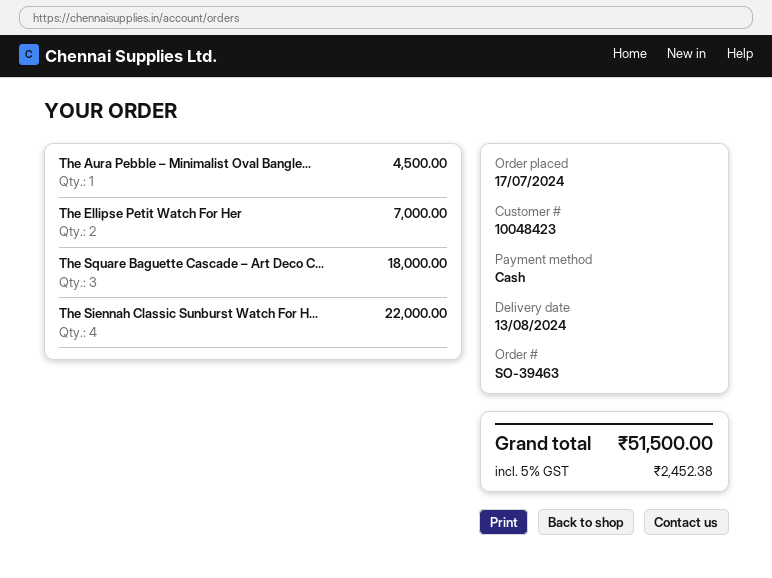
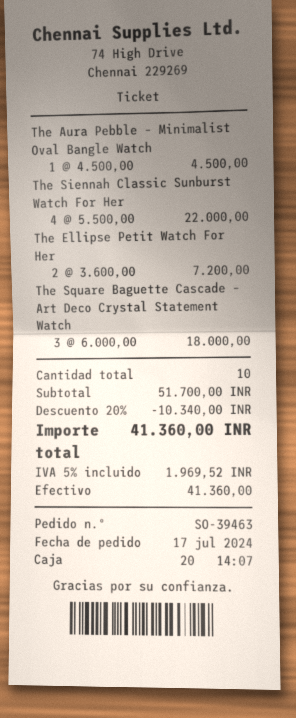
The Ellipse Petit Watch For Her: 2 for 7000.00 -> 2 for 7200.00
discount: none -> 20% = 10340.00
tax: 5% = 2452.38 -> 5% = 1969.52
total: 51500.00 -> 41360.00

